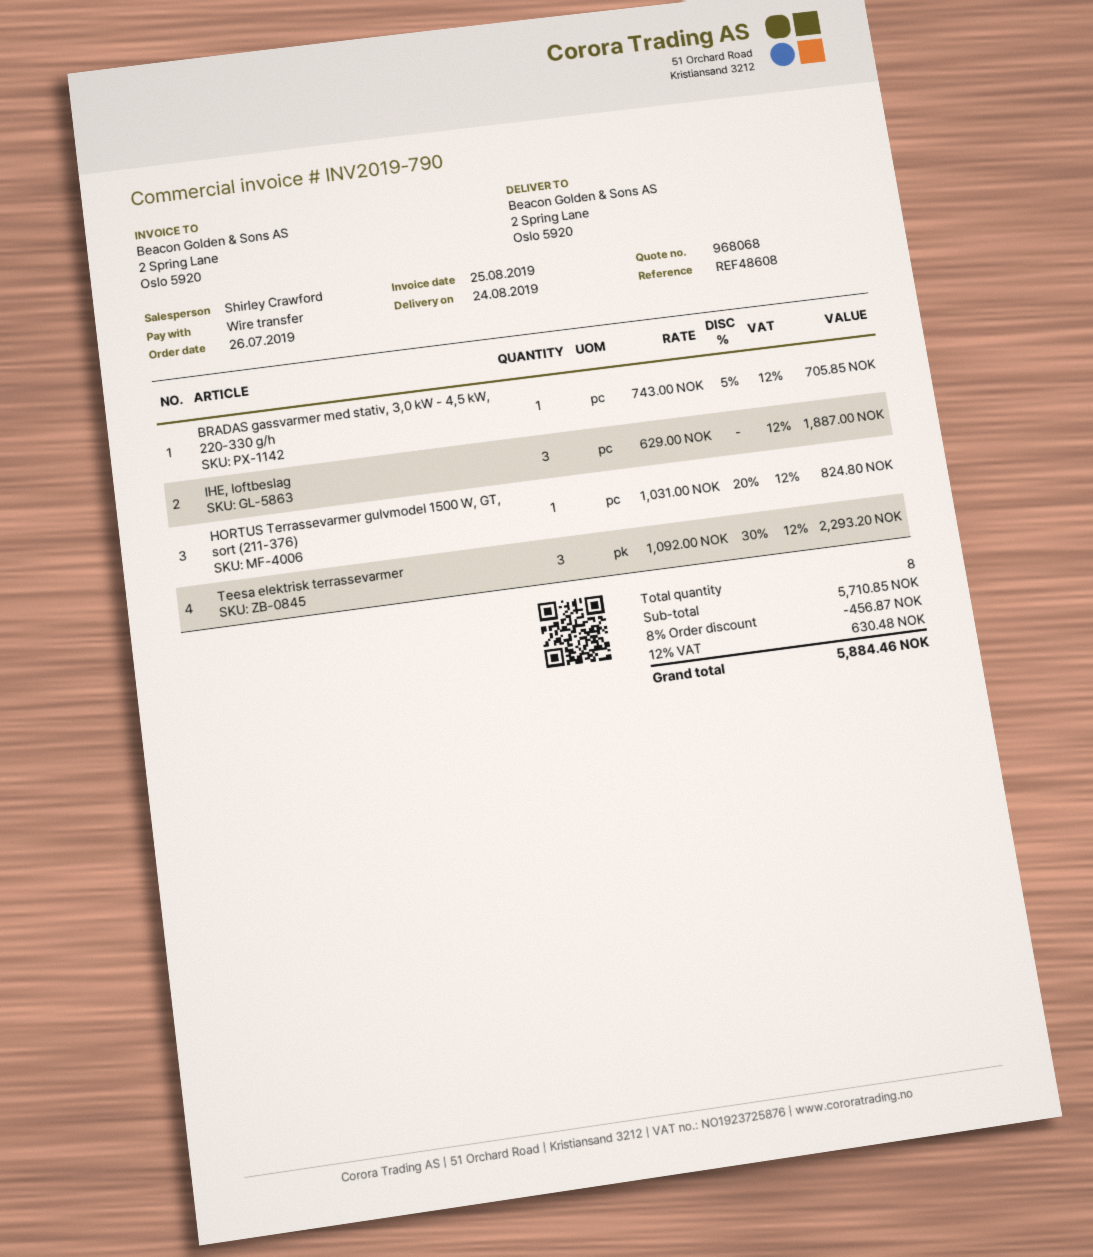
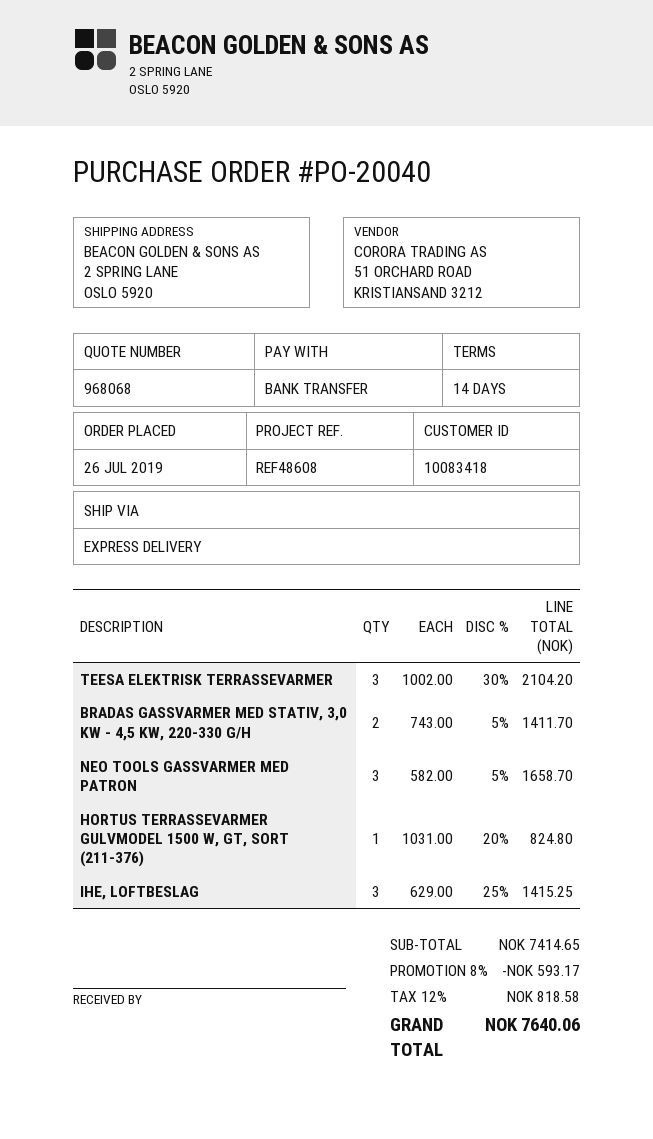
BRADAS gassvarmer med stativ, 3,0 kW - 4,5 kW, 220-330 g/h: 1 x 743.00 - 5% = 705.85 -> 2 x 743.00 - 5% = 1411.70
IHE, loftbeslag: 3 x 629.00 = 1887.00 -> 3 x 629.00 - 25% = 1415.25
Teesa elektrisk terrassevarmer: 3 x 1092.00 - 30% = 2293.20 -> 3 x 1002.00 - 30% = 2104.20
NEO TOOLS GASSVARMER MED PATRON: none -> 3 x 582.00 - 5% = 1658.70
subtotal: 5710.85 -> 7414.65
discount: 8% = 456.87 -> 8% = 593.17
tax: 12% = 630.48 -> 12% = 818.58
total: 5884.46 -> 7640.06

